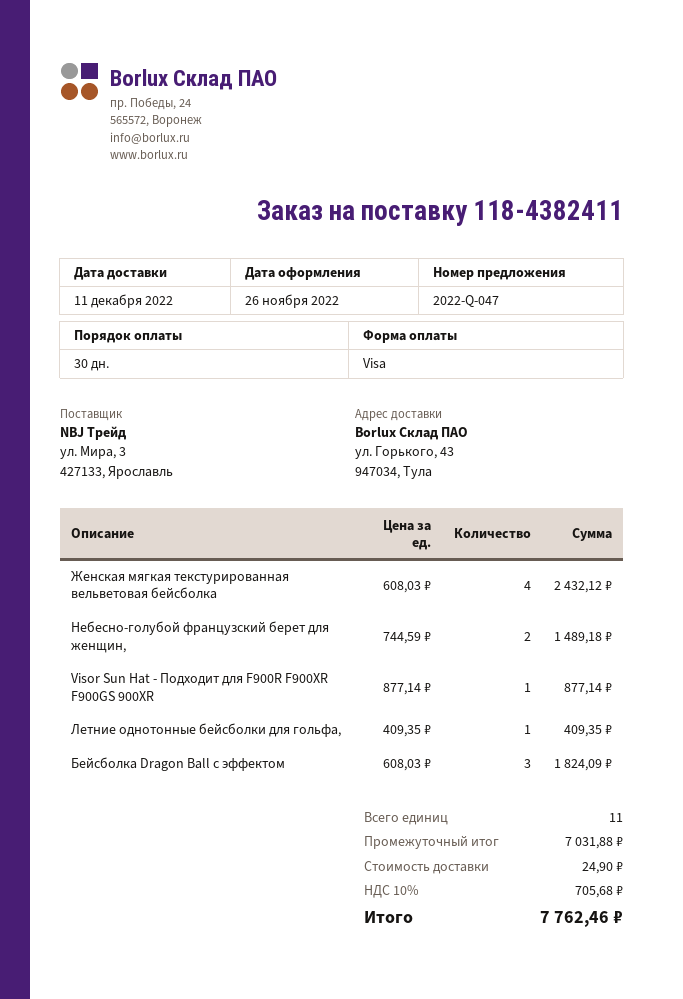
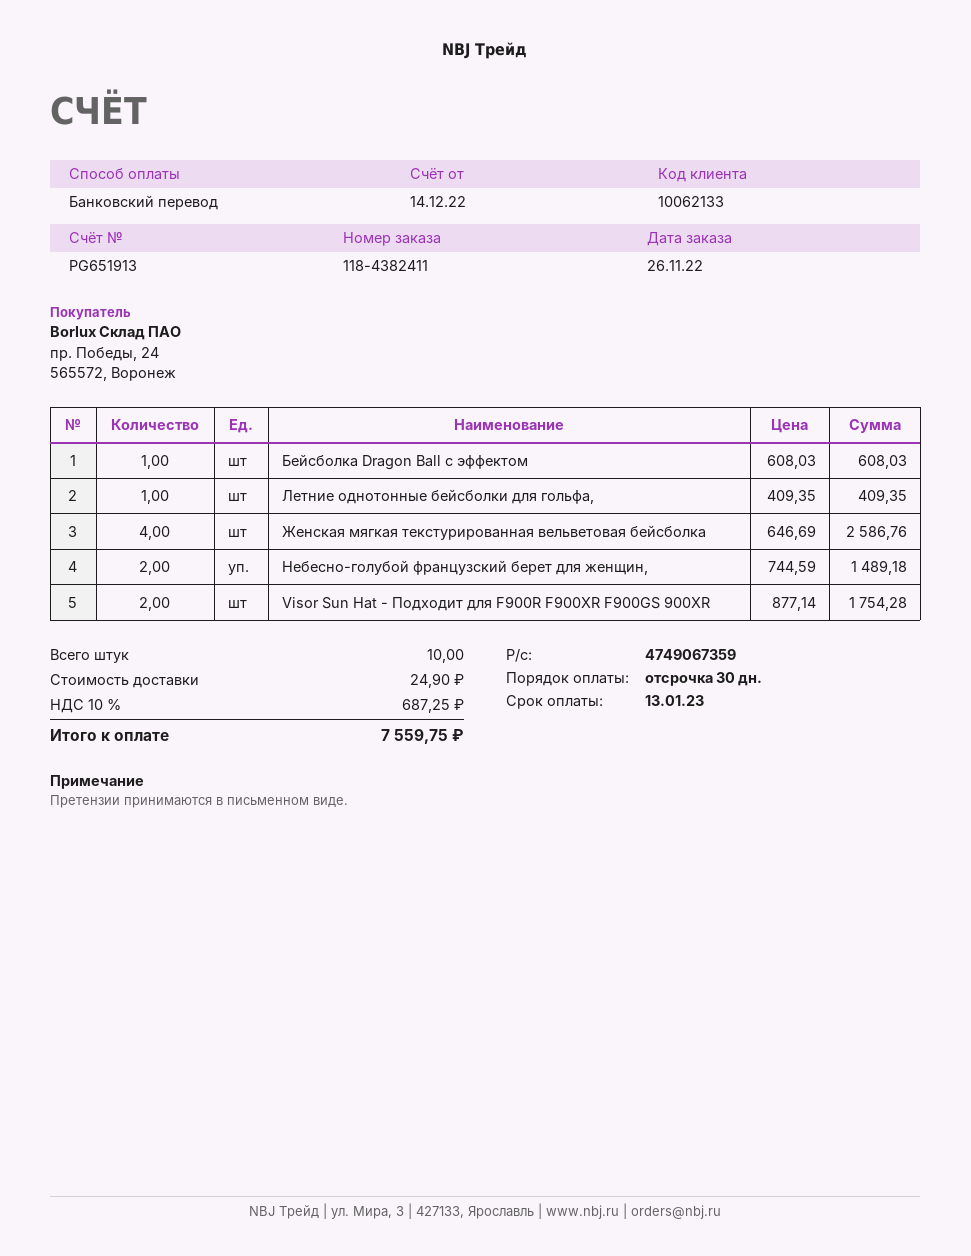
payment method: Visa -> bank transfer
Женская мягкая текстурированная вельветовая бейсболка: 4 x 608.03 = 2432.12 -> 4 x 646.69 = 2586.76
Visor Sun Hat - Подходит для F900R F900XR F900GS 900XR: 1 x 877.14 = 877.14 -> 2 x 877.14 = 1754.28
Бейсболка Dragon Ball с эффектом: 3 x 608.03 = 1824.09 -> 1 x 608.03 = 608.03
total quantity: 11 -> 10
tax: 10% = 705.68 -> 10% = 687.25
total: 7762.46 -> 7559.75

